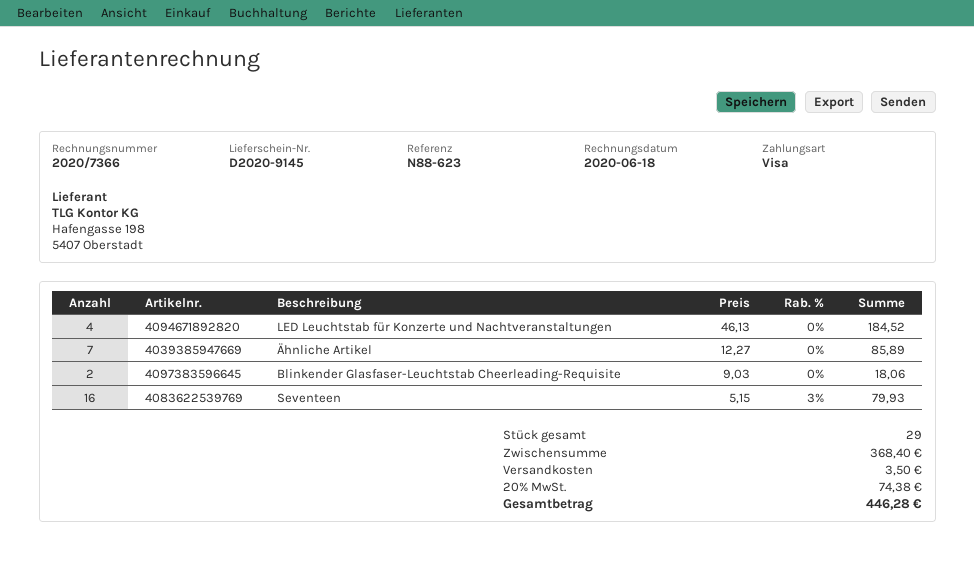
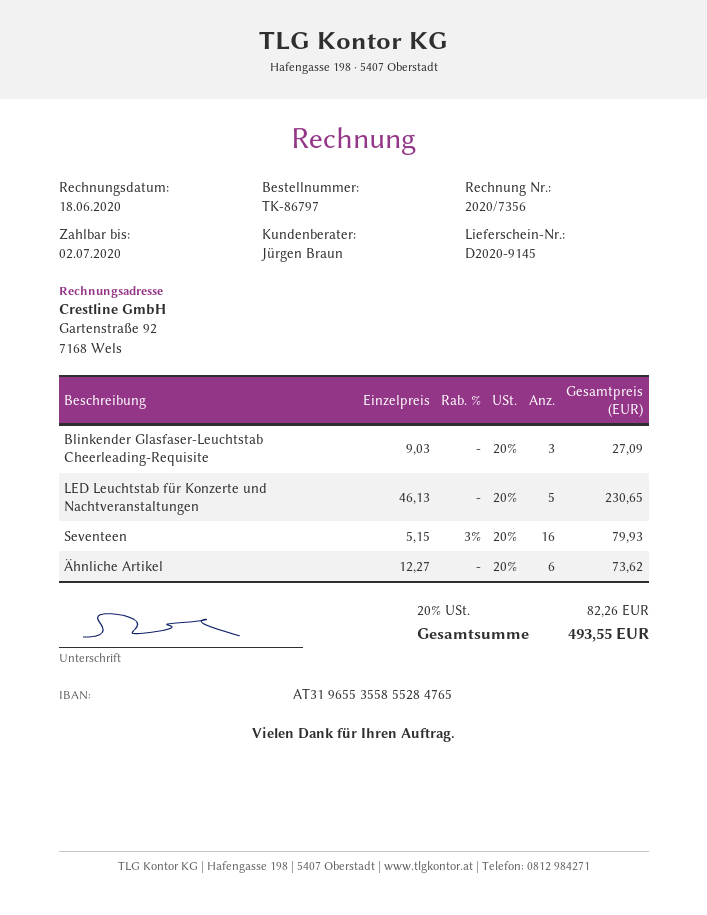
invoice number: 2020/7366 -> 2020/7356
LED Leuchtstab für Konzerte und Nachtveranstaltungen: 4 x 46.13 = 184.52 -> 5 x 46.13 = 230.65
Ähnliche Artikel: 7 x 12.27 = 85.89 -> 6 x 12.27 = 73.62
Blinkender Glasfaser-Leuchtstab Cheerleading-Requisite: 2 x 9.03 = 18.06 -> 3 x 9.03 = 27.09
shipping: 3.50 -> none
tax: 20% = 74.38 -> 20% = 82.26
total: 446.28 -> 493.55

